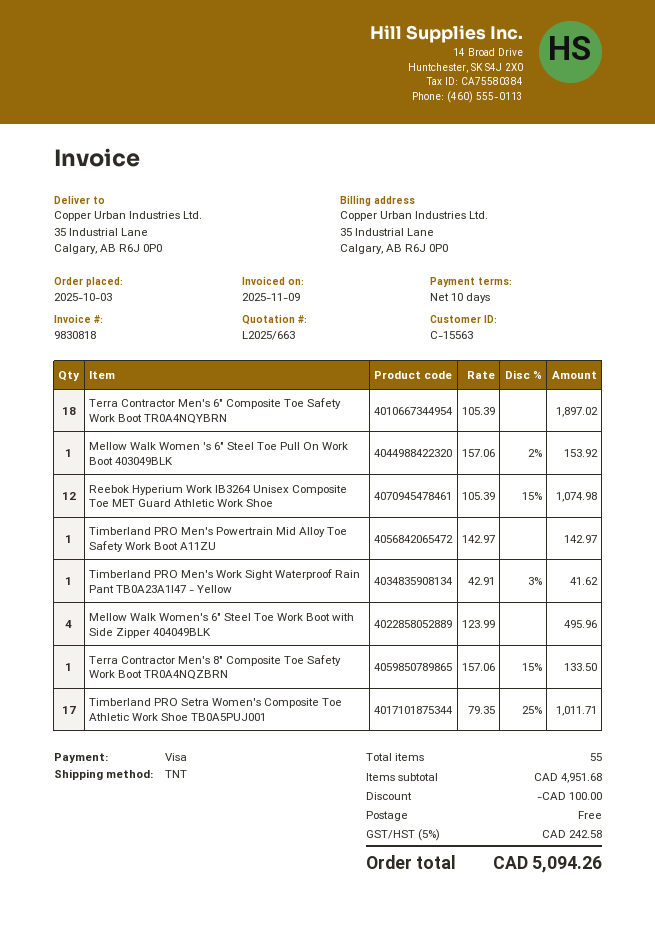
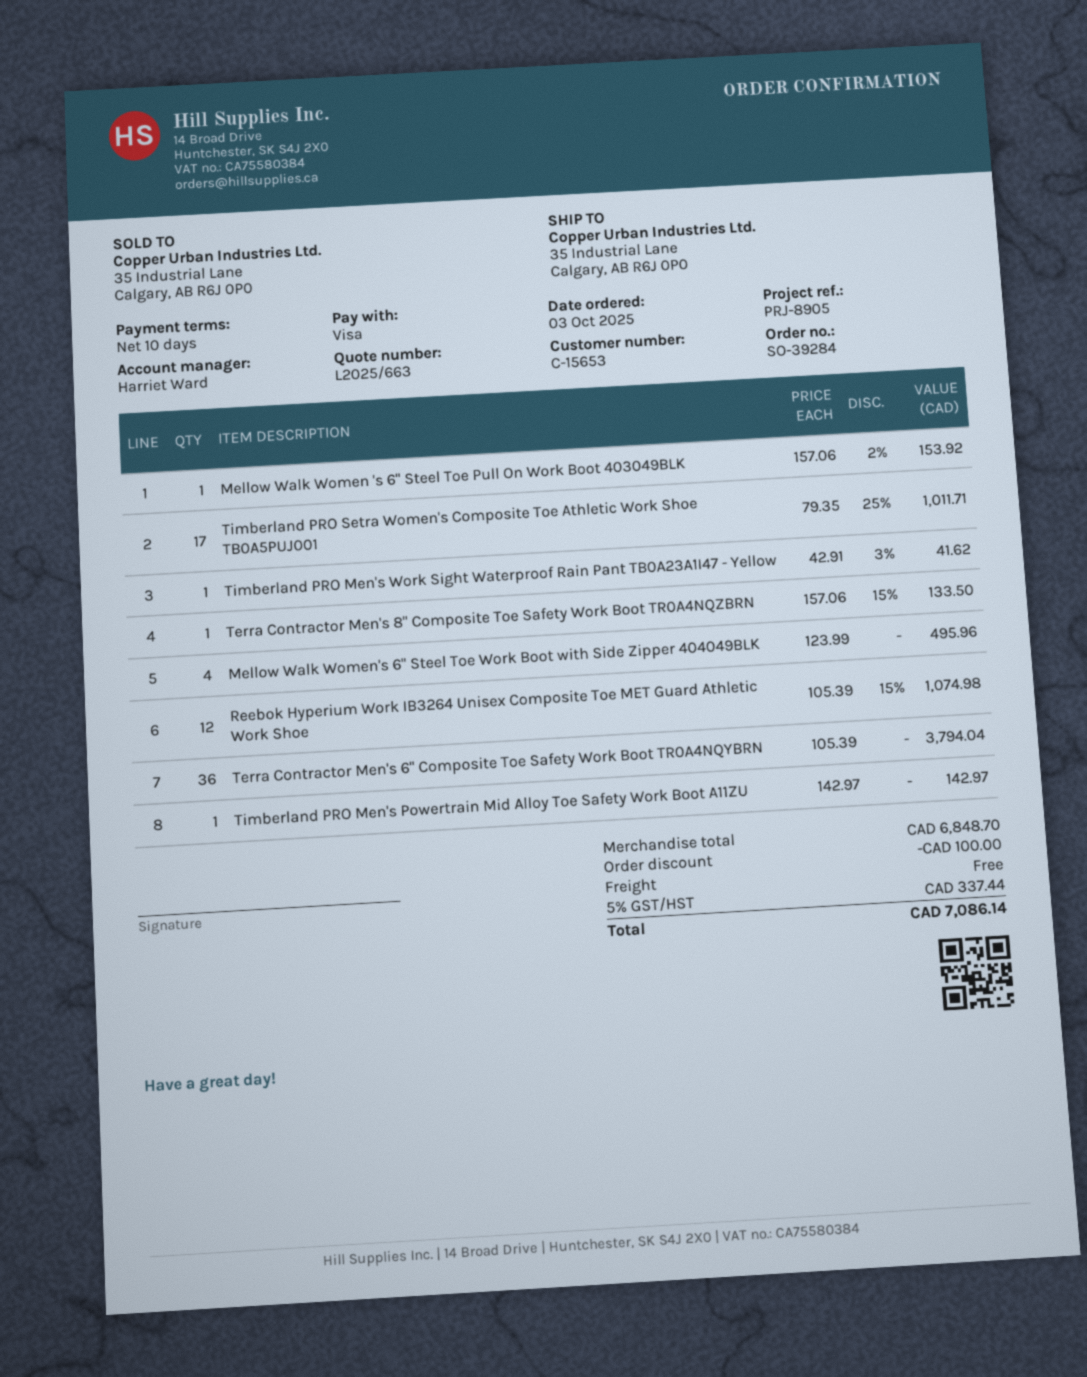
customer number: C-15563 -> C-15653
Terra Contractor Men's 6" Composite Toe Safety Work Boot TR0A4NQYBRN: 18 x 105.39 = 1897.02 -> 36 x 105.39 = 3794.04
subtotal: 4951.68 -> 6848.70
tax: 5% = 242.58 -> 5% = 337.44
total: 5094.26 -> 7086.14

